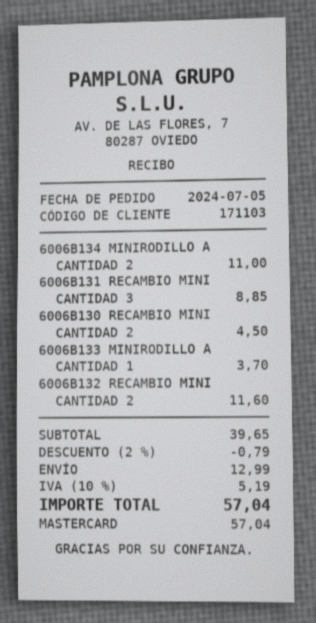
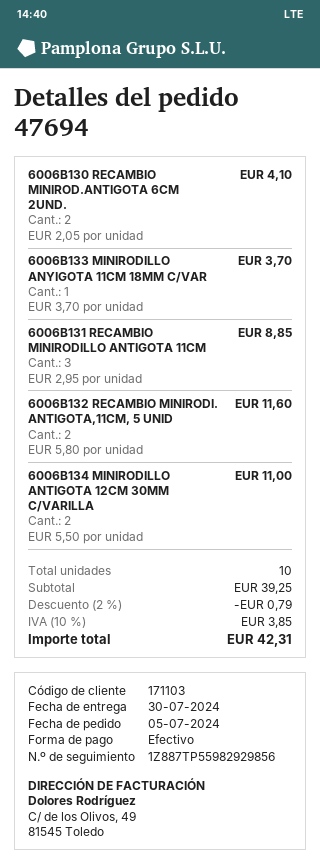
payment method: Mastercard -> cash
6006B130 RECAMBIO MINI: 2 for 4.50 -> 2 for 4.10
subtotal: 39.65 -> 39.25
shipping: 12.99 -> none
tax: 10% = 5.19 -> 10% = 3.85
total: 57.04 -> 42.31

